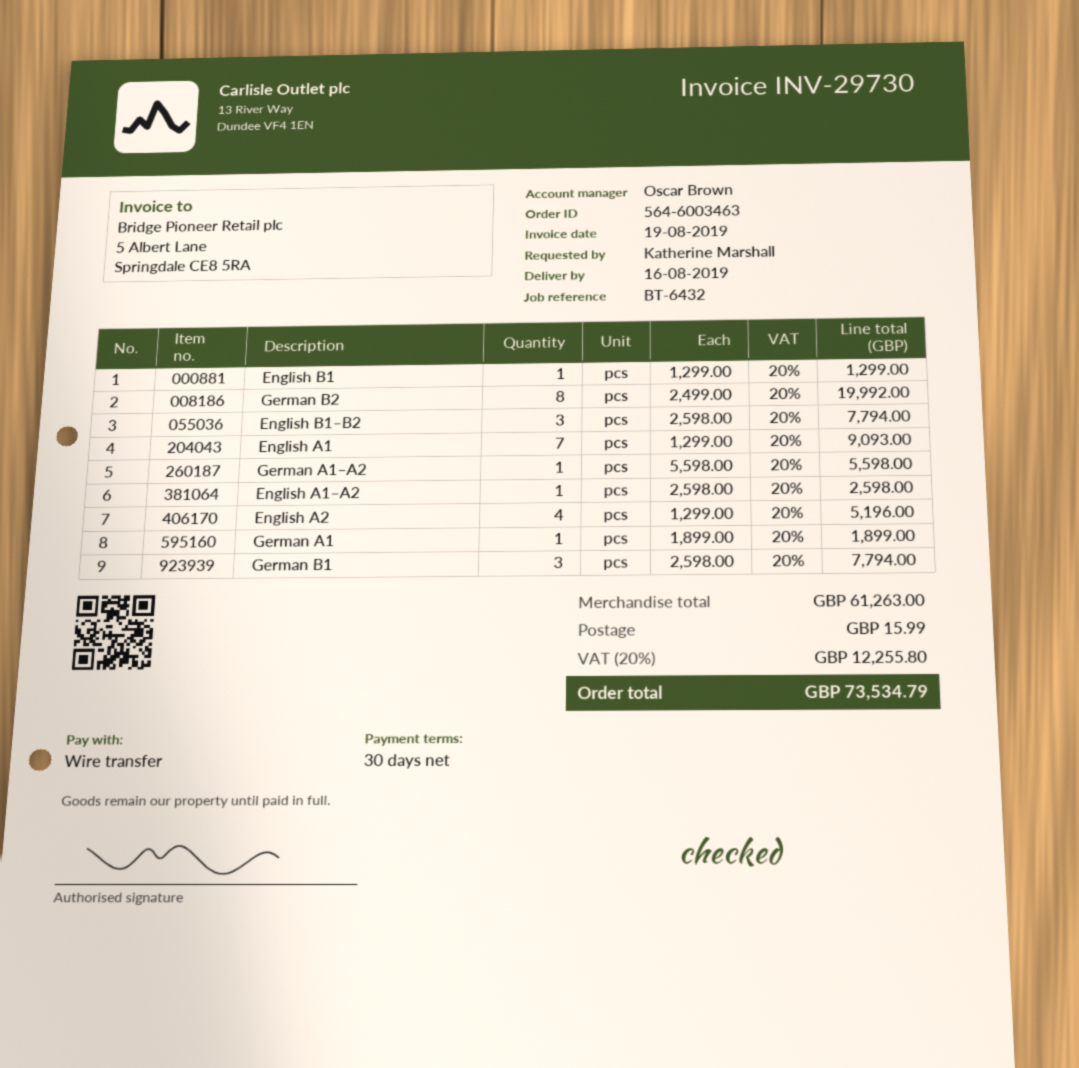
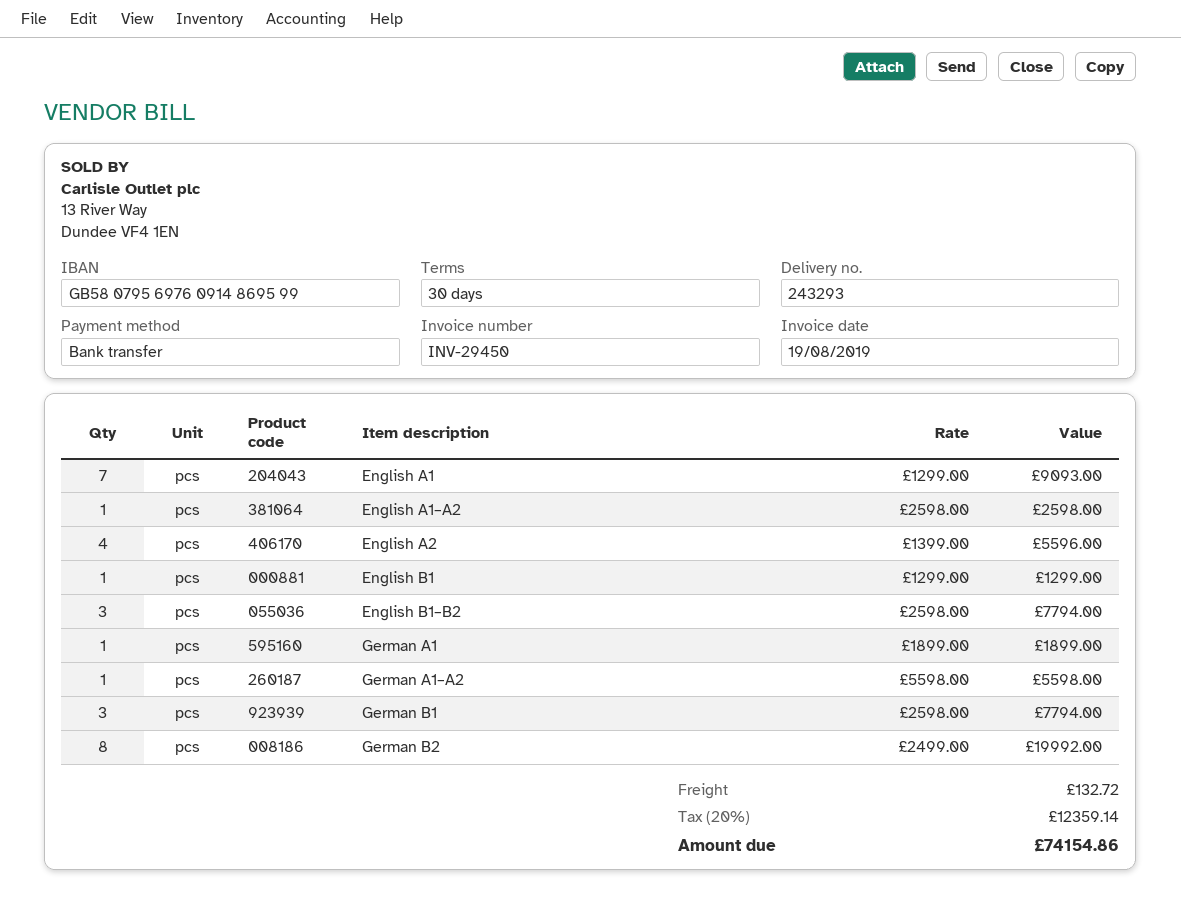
invoice number: INV-29730 -> INV-29450
English A2: 4 x 1299.00 = 5196.00 -> 4 x 1399.00 = 5596.00
shipping: 15.99 -> 132.72
tax: 20% = 12255.80 -> 20% = 12359.14
total: 73534.79 -> 74154.86

